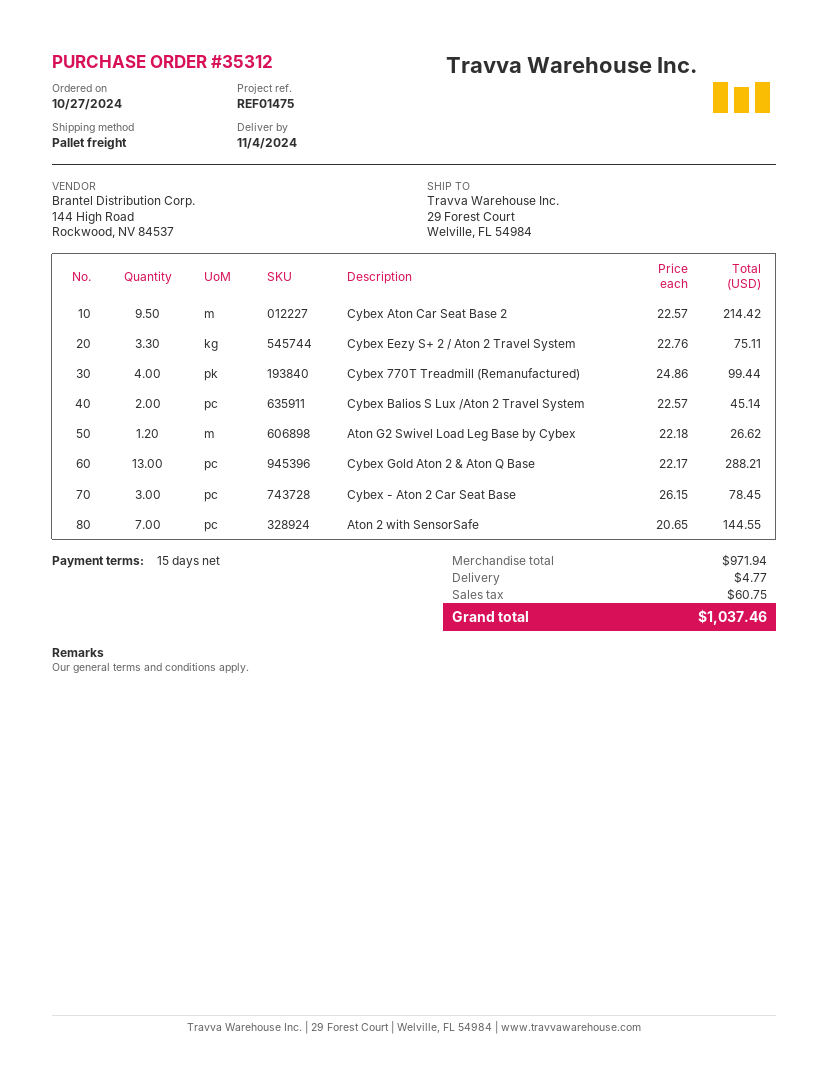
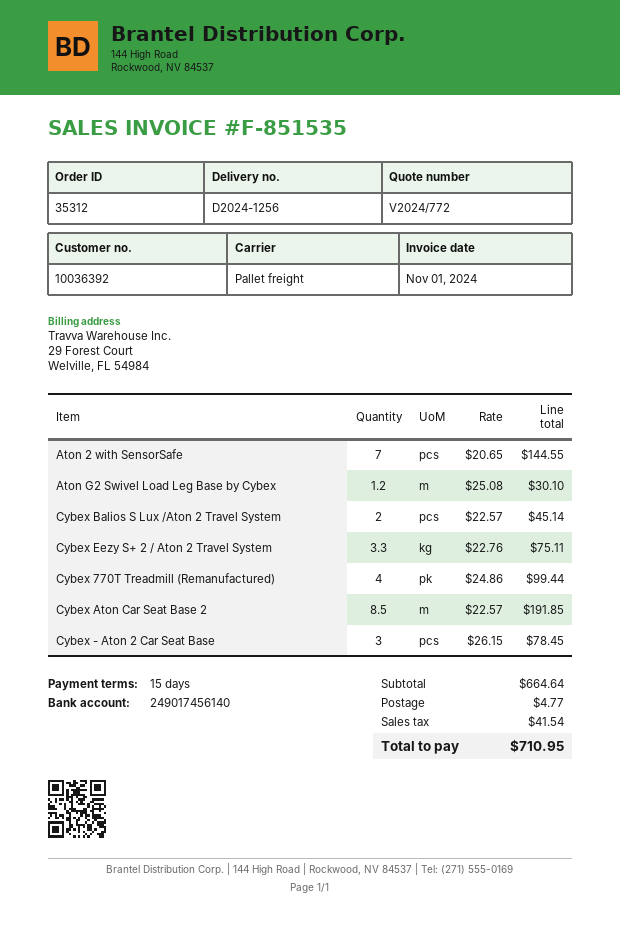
Cybex Aton Car Seat Base 2: 9.5 x 22.57 = 214.42 -> 8.5 x 22.57 = 191.85
Aton G2 Swivel Load Leg Base by Cybex: 1.2 x 22.18 = 26.62 -> 1.2 x 25.08 = 30.10
Cybex Gold Aton 2 & Aton Q Base: 13 x 22.17 = 288.21 -> none
subtotal: 971.94 -> 664.64
tax: 60.75 -> 41.54
total: 1037.46 -> 710.95

